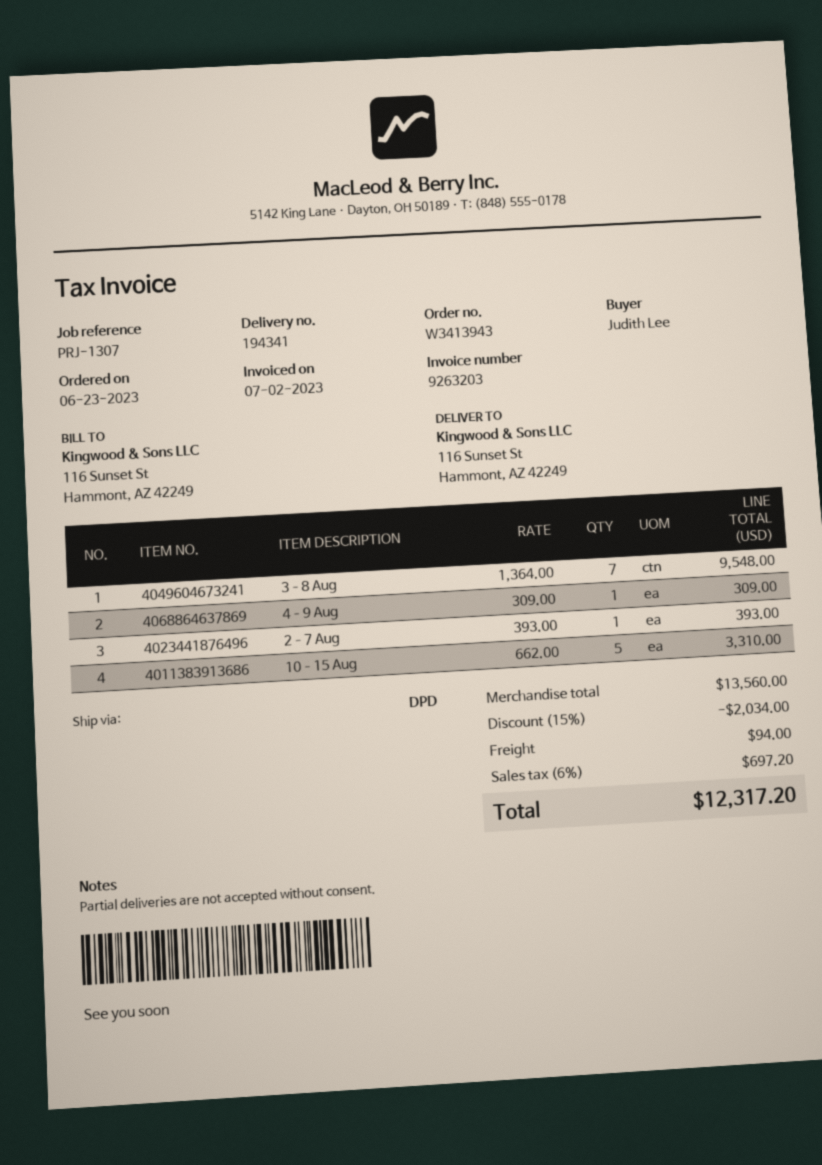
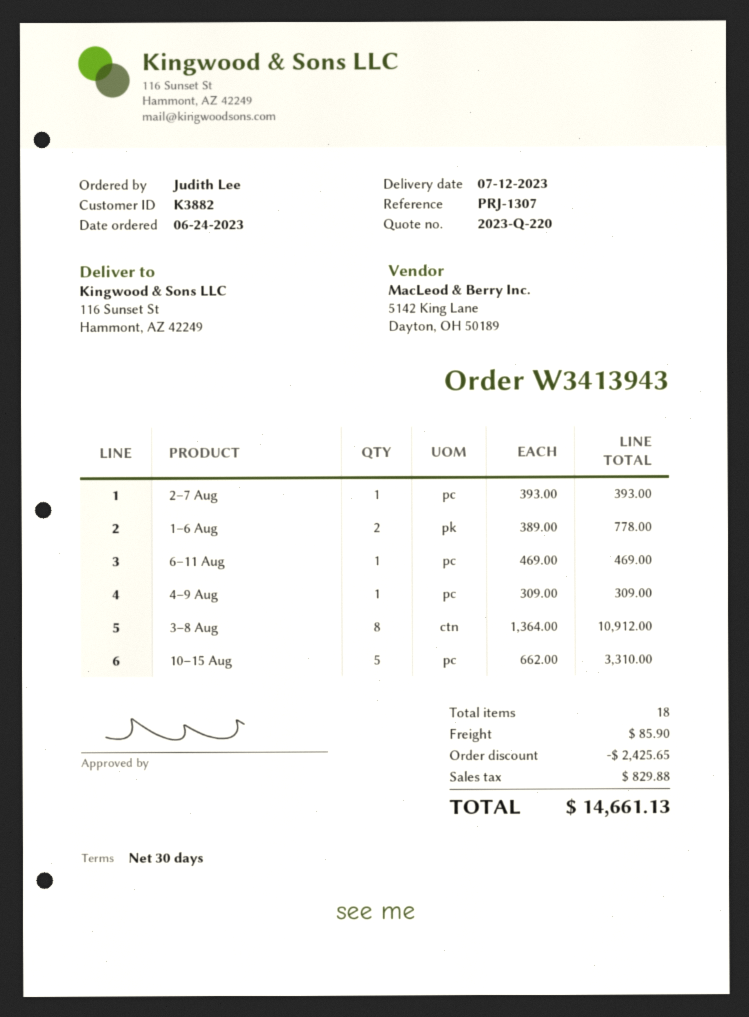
order date: 2023-06-23 -> 2023-06-24
3–8 Aug: 7 x 1364.00 = 9548.00 -> 8 x 1364.00 = 10912.00
1–6 Aug: none -> 2 x 389.00 = 778.00
6–11 Aug: none -> 1 x 469.00 = 469.00
discount: 2034.00 -> 2425.65
shipping: 94.00 -> 85.90
tax: 697.20 -> 829.88
total: 12317.20 -> 14661.13

